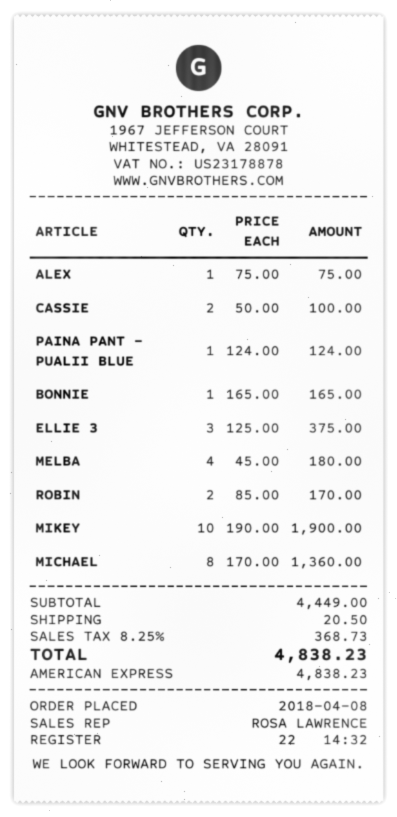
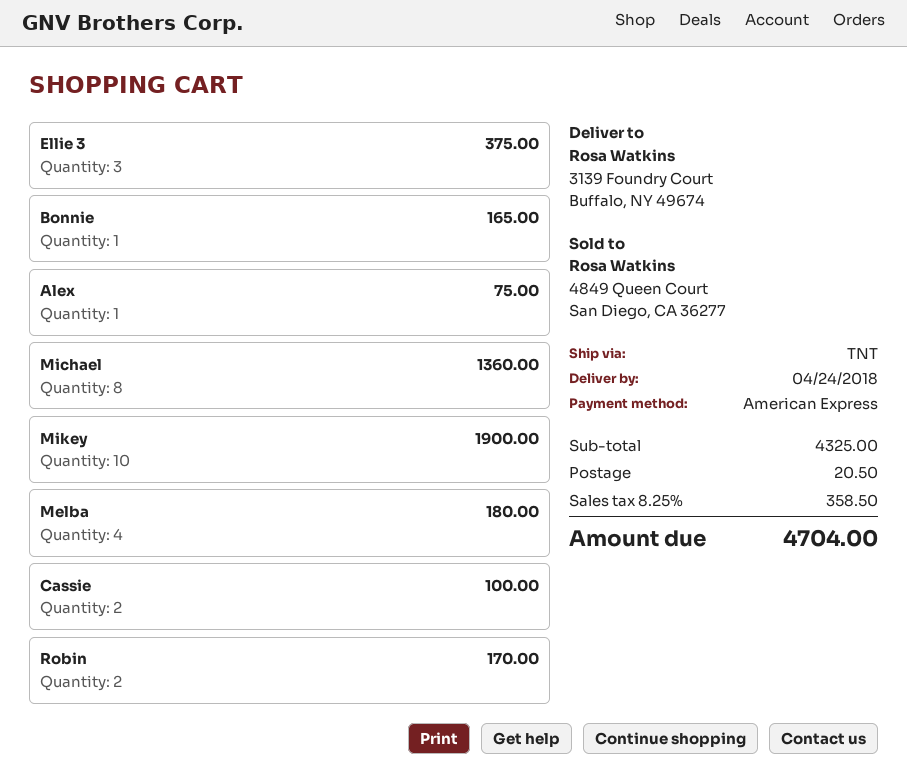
PAINA PANT - PUALII BLUE: 1 for 124.00 -> none
subtotal: 4449.00 -> 4325.00
tax: 8.25% = 368.73 -> 8.25% = 358.50
total: 4838.23 -> 4704.00

